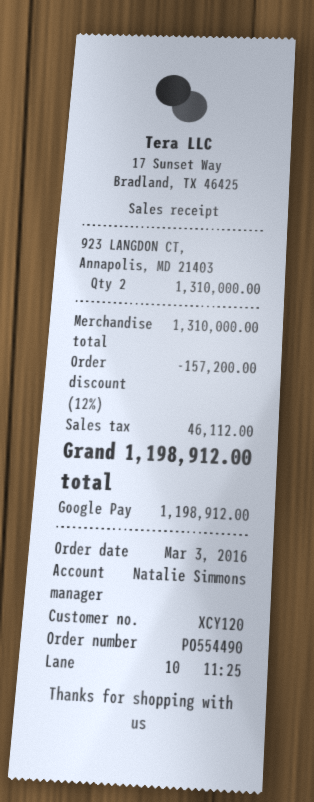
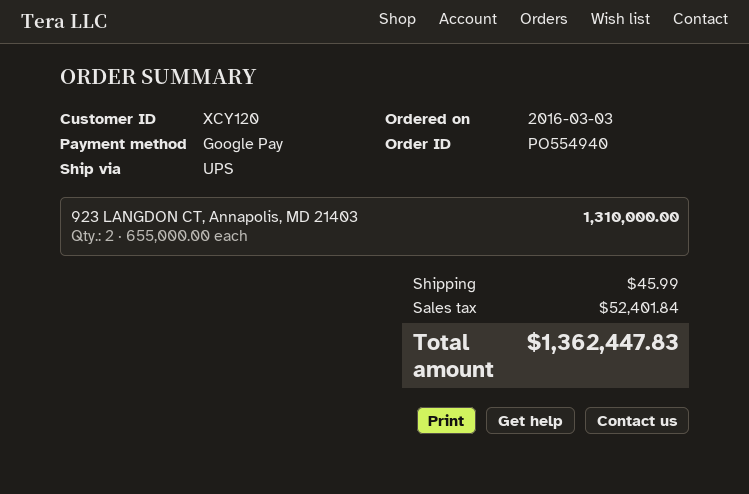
order number: PO554490 -> PO554940
discount: 12% = 157200.00 -> none
shipping: none -> 45.99
tax: 46112.00 -> 52401.84
total: 1198912.00 -> 1362447.83

